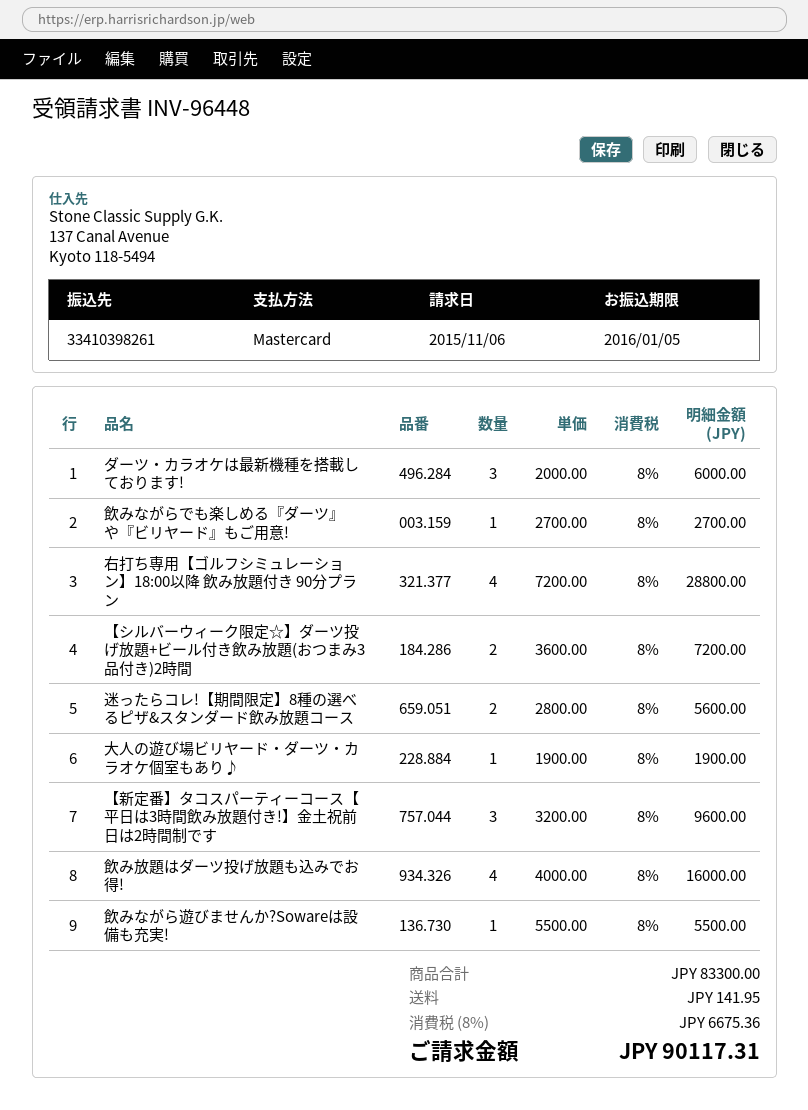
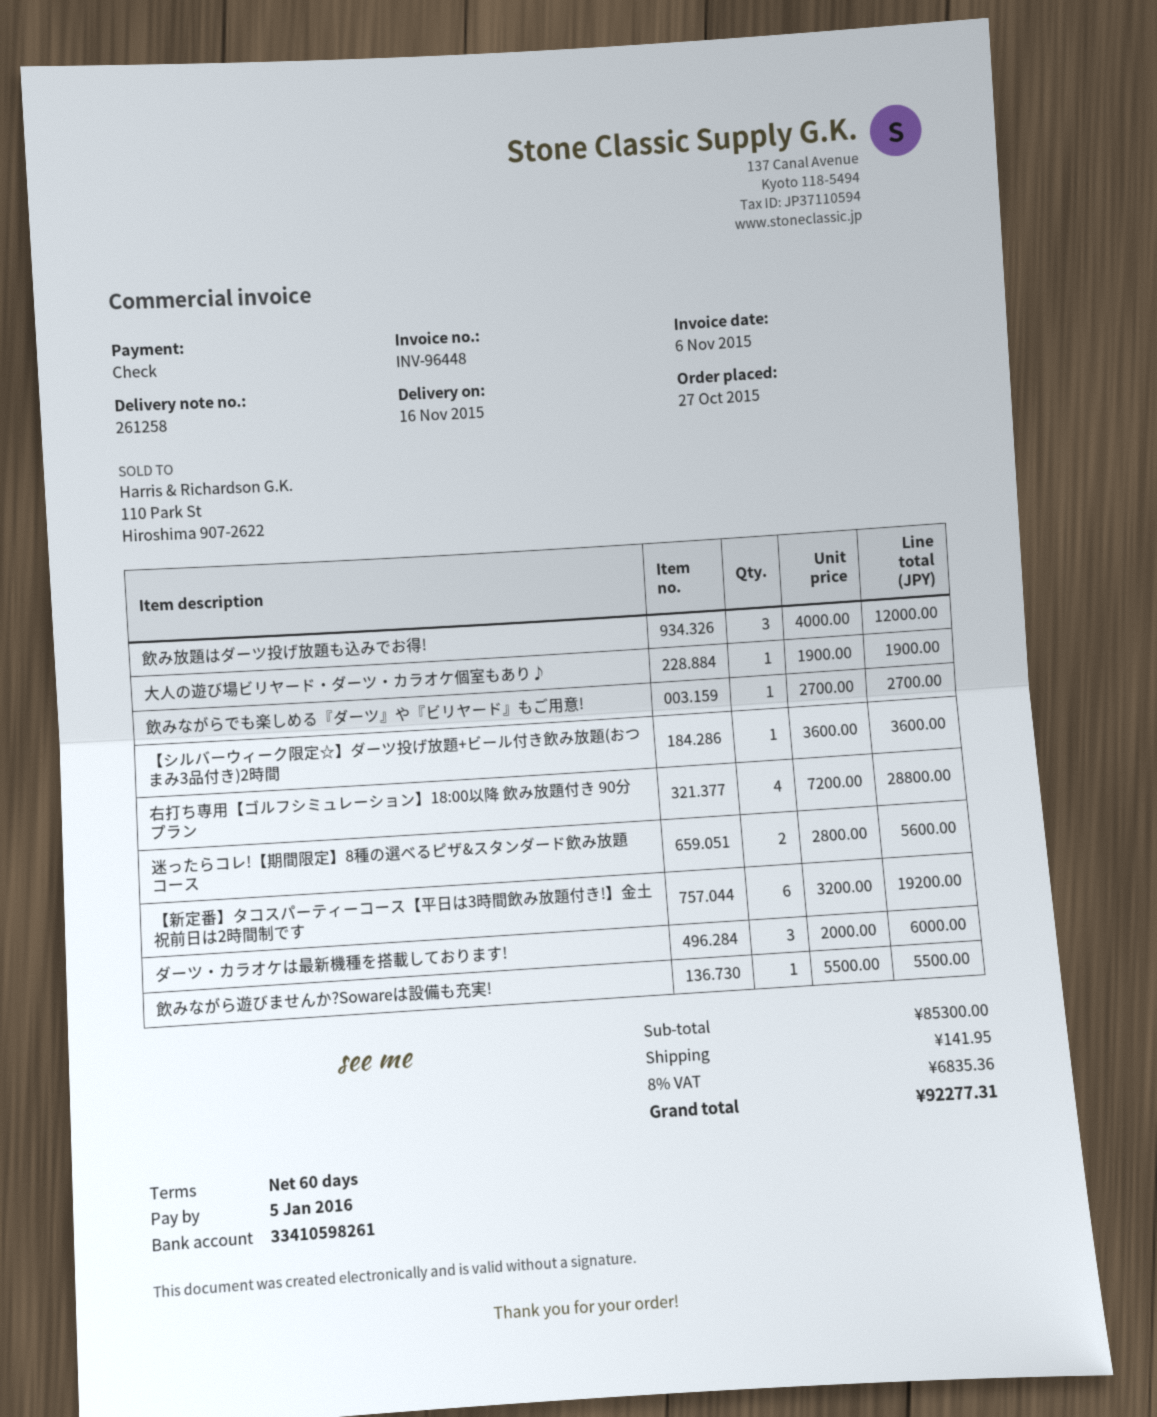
payment method: Mastercard -> cheque
bank account: 33410398261 -> 33410598261
【シルバーウィーク限定☆】ダーツ投げ放題+ビール付き飲み放題(おつまみ3品付き)2時間: 2 x 3600.00 = 7200.00 -> 1 x 3600.00 = 3600.00
【新定番】タコスパーティーコース【平日は3時間飲み放題付き!】金土祝前日は2時間制です: 3 x 3200.00 = 9600.00 -> 6 x 3200.00 = 19200.00
飲み放題はダーツ投げ放題も込みでお得!: 4 x 4000.00 = 16000.00 -> 3 x 4000.00 = 12000.00
subtotal: 83300.00 -> 85300.00
tax: 8% = 6675.36 -> 8% = 6835.36
total: 90117.31 -> 92277.31

